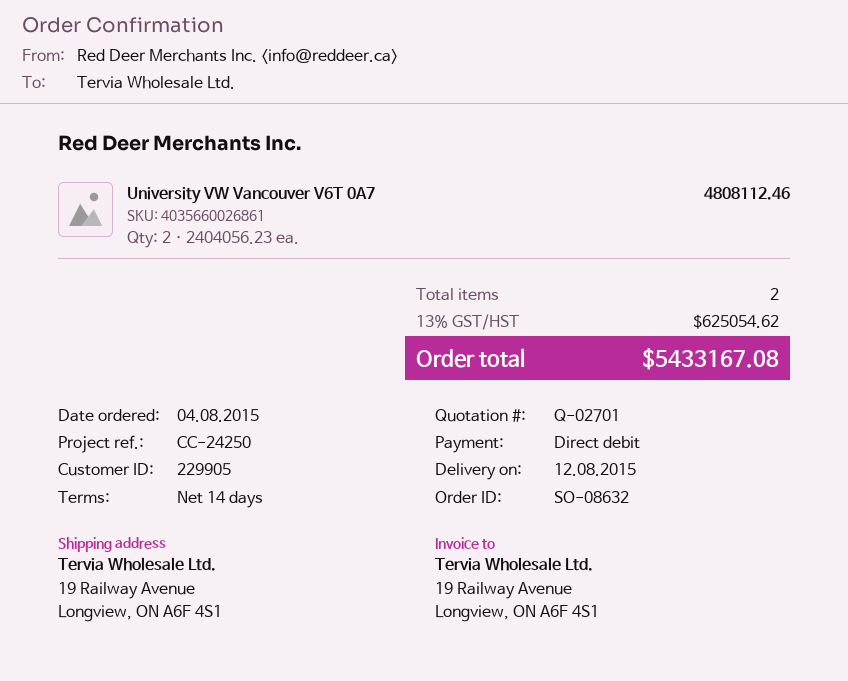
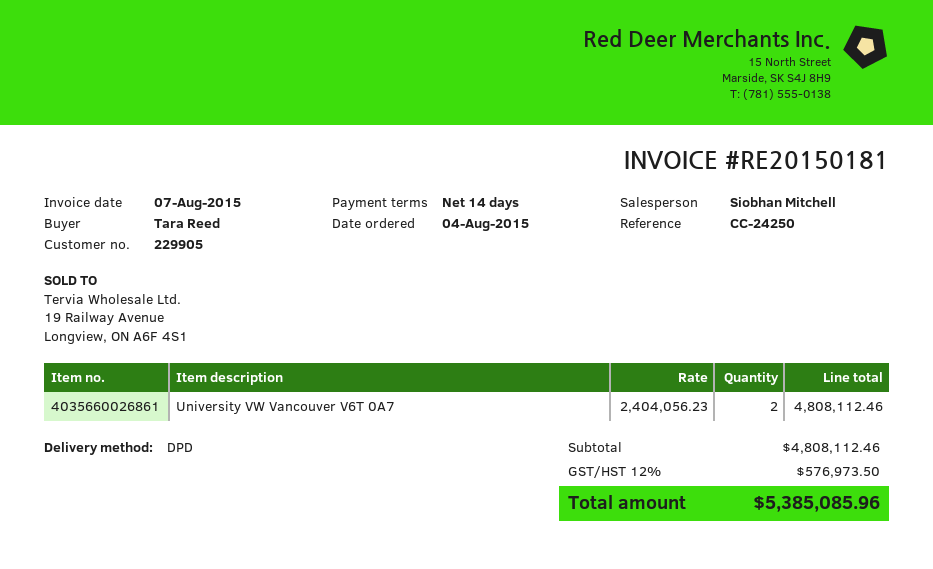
tax: 13% = 625054.62 -> 12% = 576973.50
total: 5433167.08 -> 5385085.96

